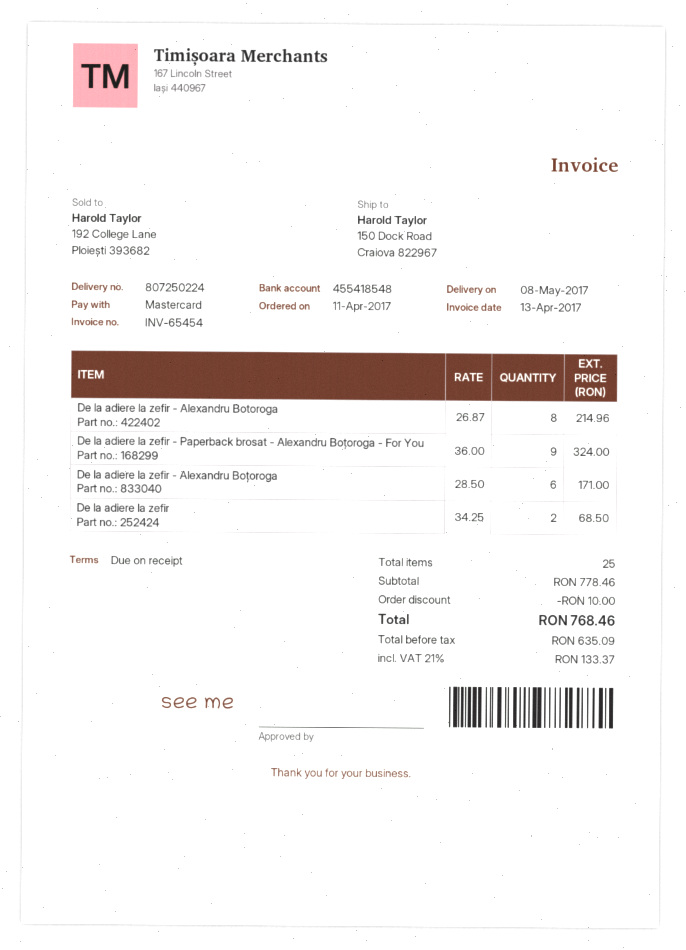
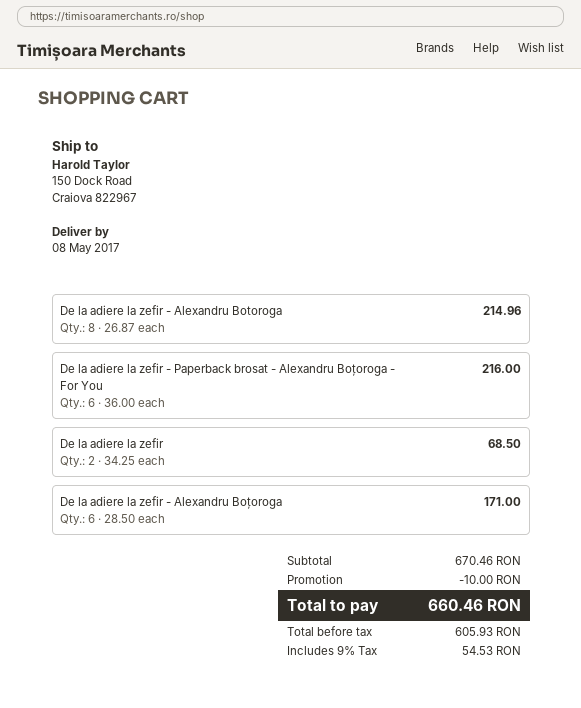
De la adiere la zefir - Paperback brosat - Alexandru Boțoroga - For You: 9 x 36.00 = 324.00 -> 6 x 36.00 = 216.00
subtotal: 778.46 -> 670.46
net: 635.09 -> 605.93
tax: 21% = 133.37 -> 9% = 54.53
total: 768.46 -> 660.46

